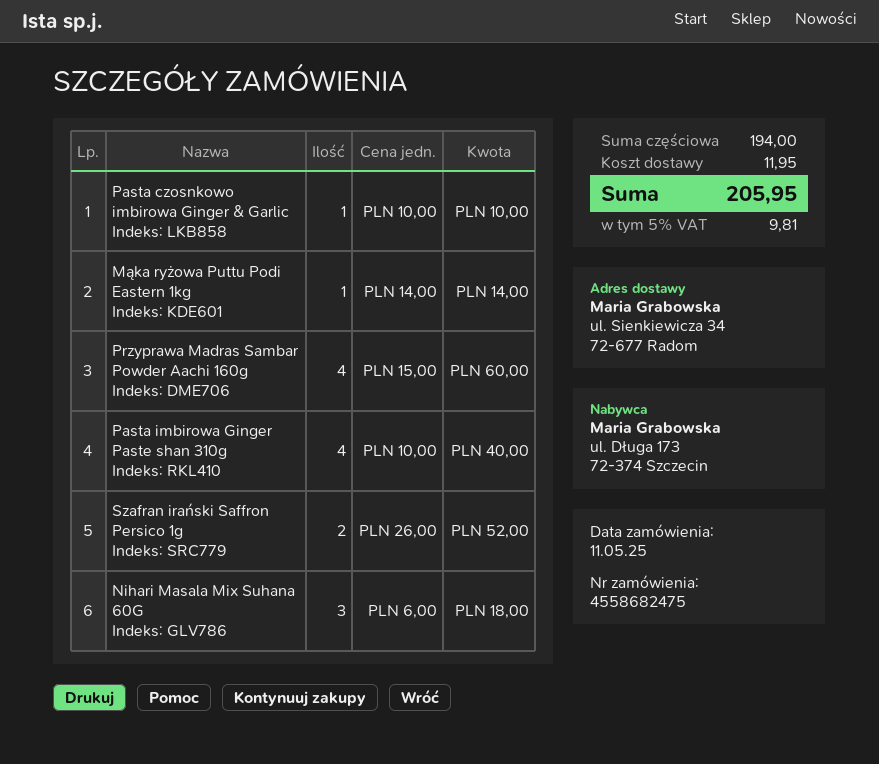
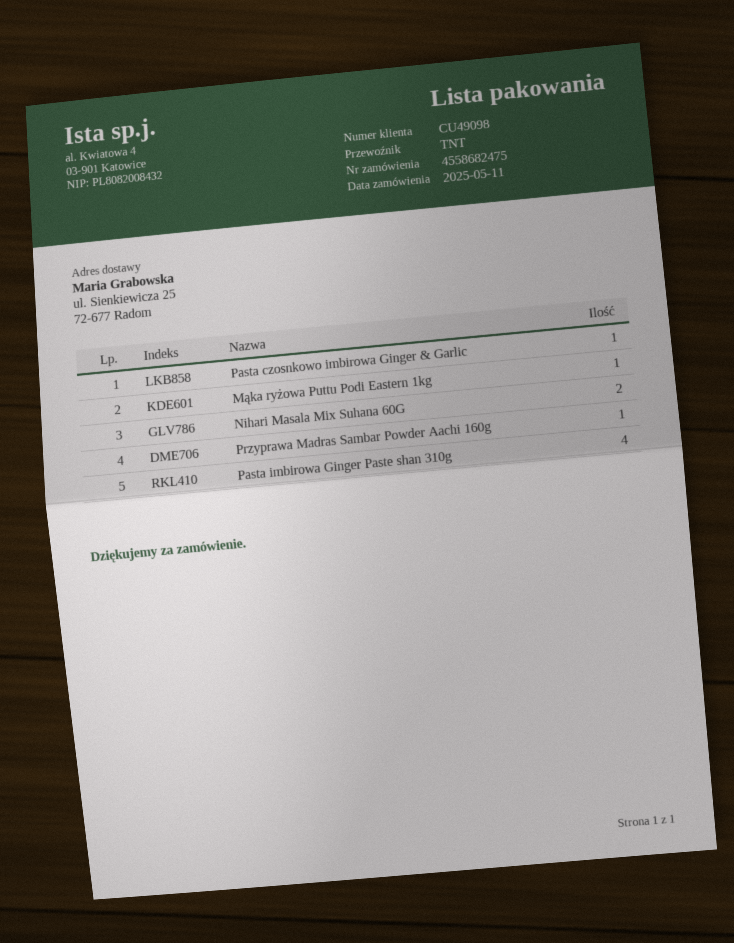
ship to: ul. Sienkiewicza 34, 72-677 Radom -> ul. Sienkiewicza 25, 72-677 Radom
Przyprawa Madras Sambar Powder Aachi 160g: 4 -> 1
Szafran irański Saffron Persico 1g: 2 -> none
Nihari Masala Mix Suhana 60G: 3 -> 2

